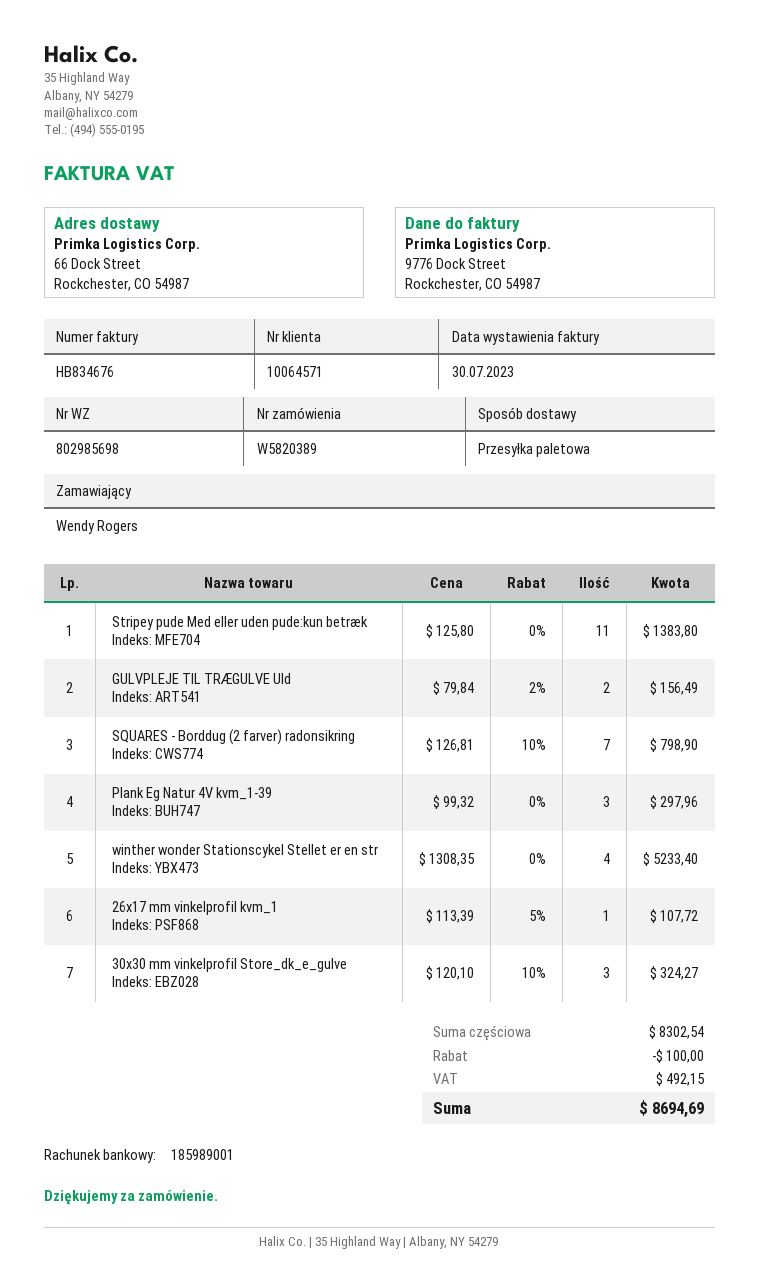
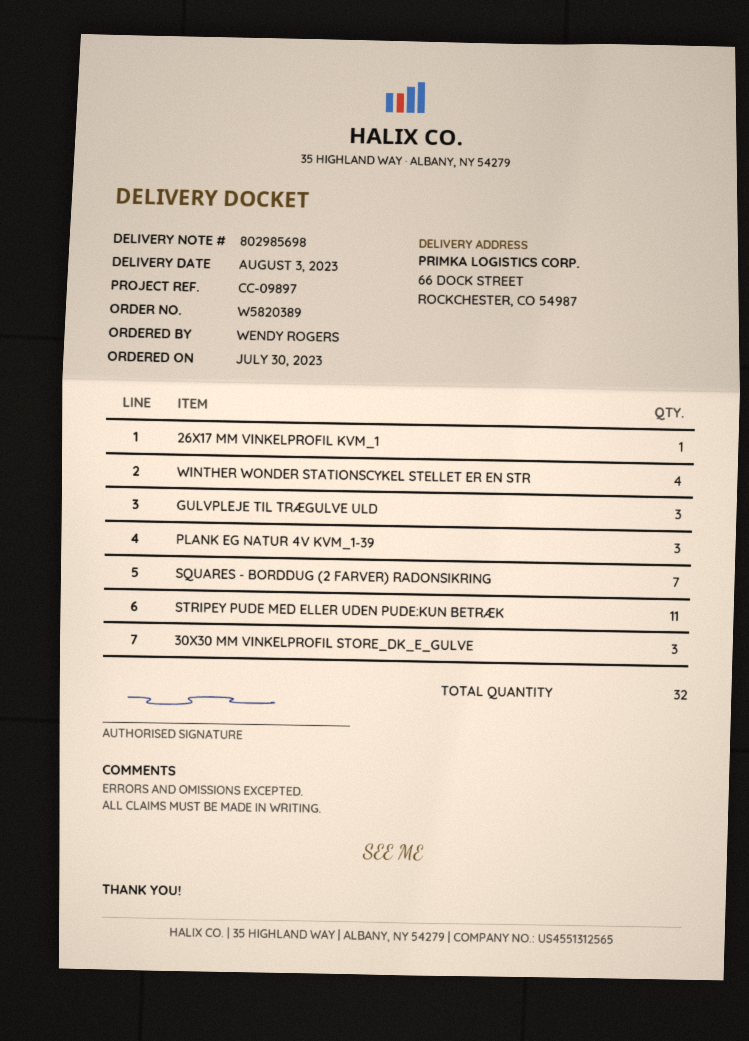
GULVPLEJE TIL TRÆGULVE Uld: 2 -> 3

